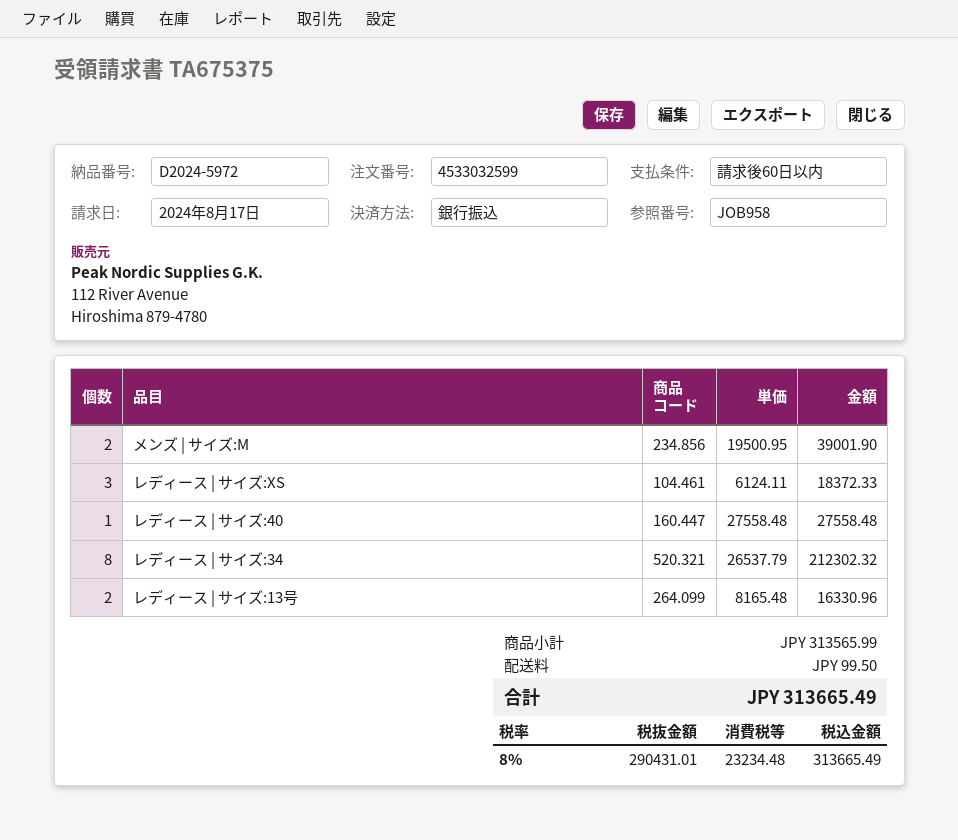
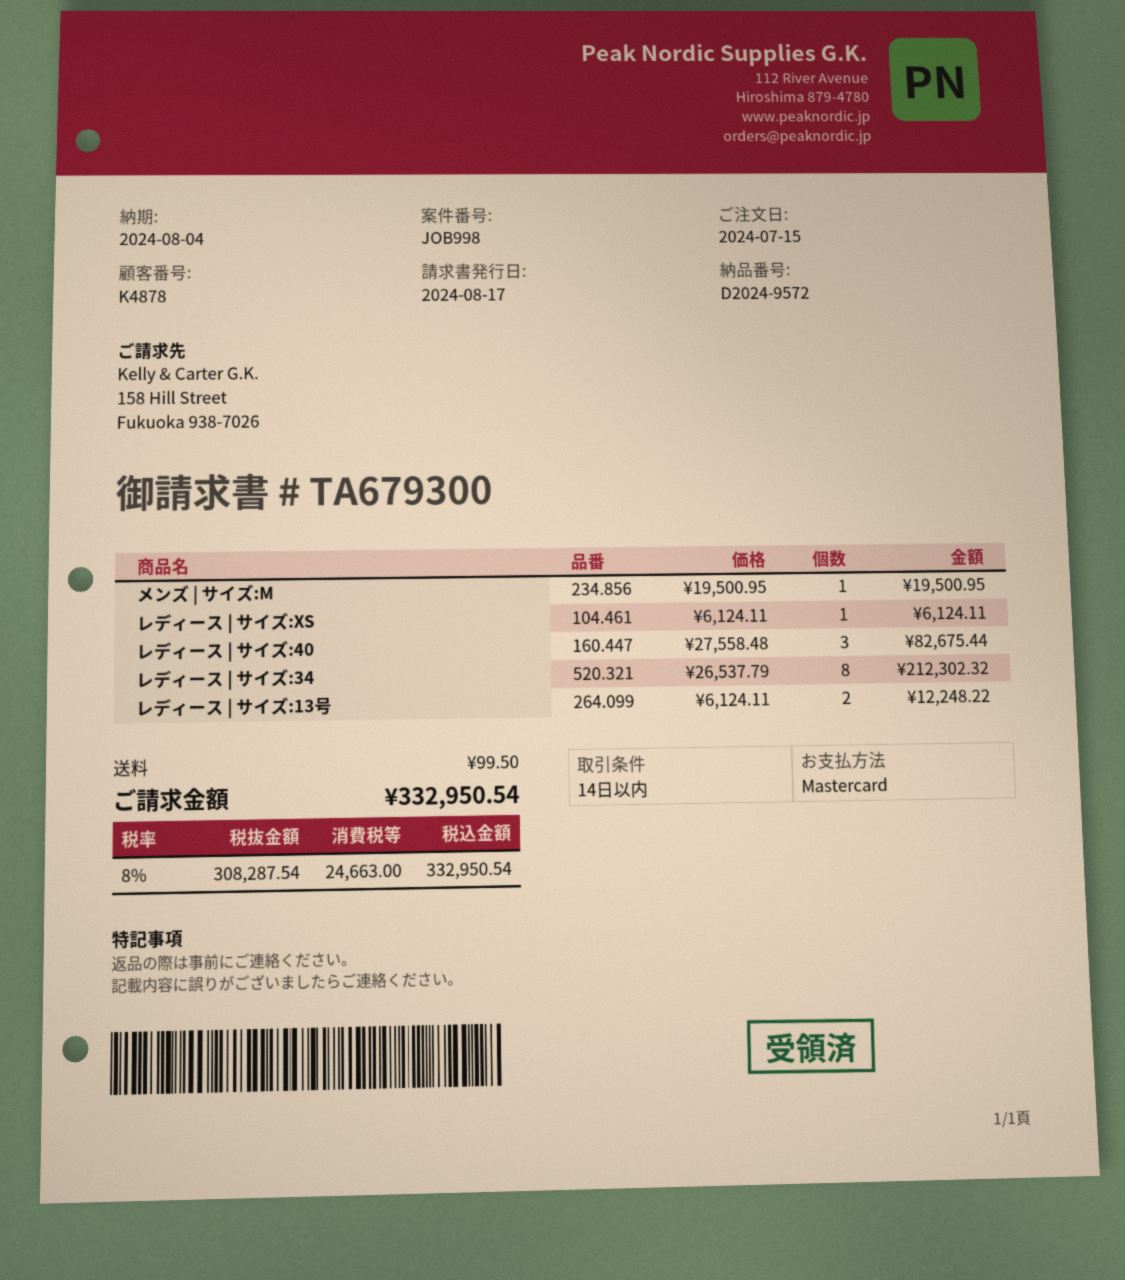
delivery note number: D2024-5972 -> D2024-9572
invoice number: TA675375 -> TA679300
payment terms: 60 days -> 14 days
reference: JOB958 -> JOB998
payment method: bank transfer -> Mastercard
メンズ | サイズ:M: 2 x 19500.95 = 39001.90 -> 1 x 19500.95 = 19500.95
レディース | サイズ:XS: 3 x 6124.11 = 18372.33 -> 1 x 6124.11 = 6124.11
レディース | サイズ:40: 1 x 27558.48 = 27558.48 -> 3 x 27558.48 = 82675.44
レディース | サイズ:13号: 2 x 8165.48 = 16330.96 -> 2 x 6124.11 = 12248.22
net: 290431.01 -> 308287.54
tax: 8% = 23234.48 -> 8% = 24663.00
total: 313665.49 -> 332950.54

